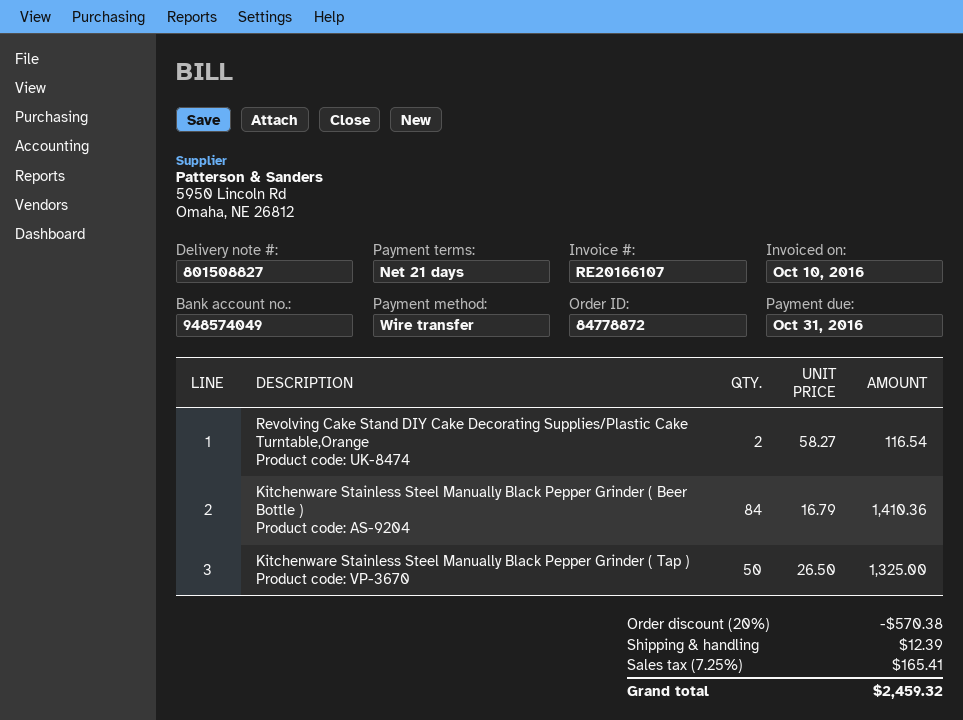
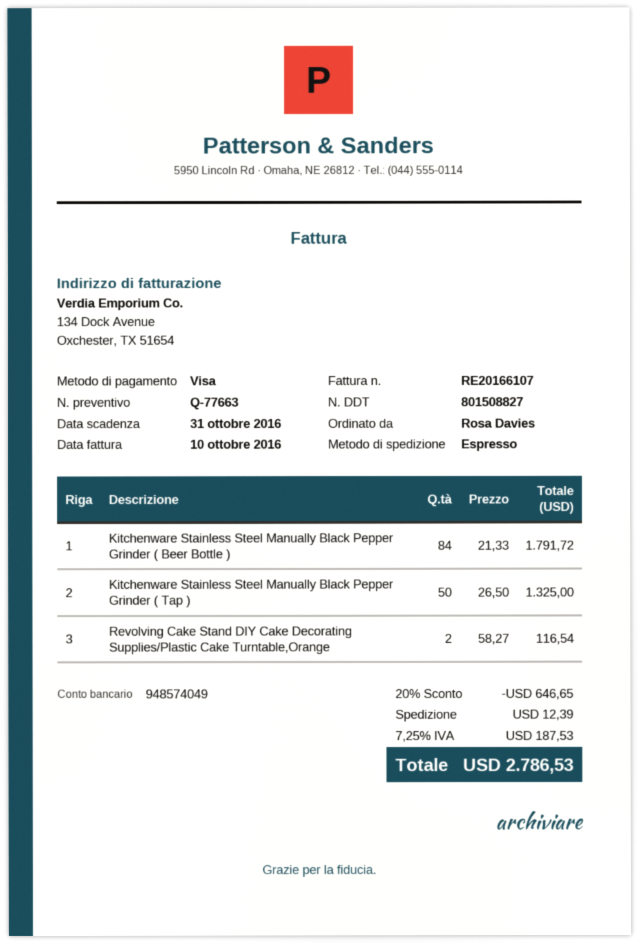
payment method: bank transfer -> Visa
Kitchenware Stainless Steel Manually Black Pepper Grinder ( Beer Bottle ): 84 x 16.79 = 1410.36 -> 84 x 21.33 = 1791.72
discount: 20% = 570.38 -> 20% = 646.65
tax: 7.25% = 165.41 -> 7.25% = 187.53
total: 2459.32 -> 2786.53

